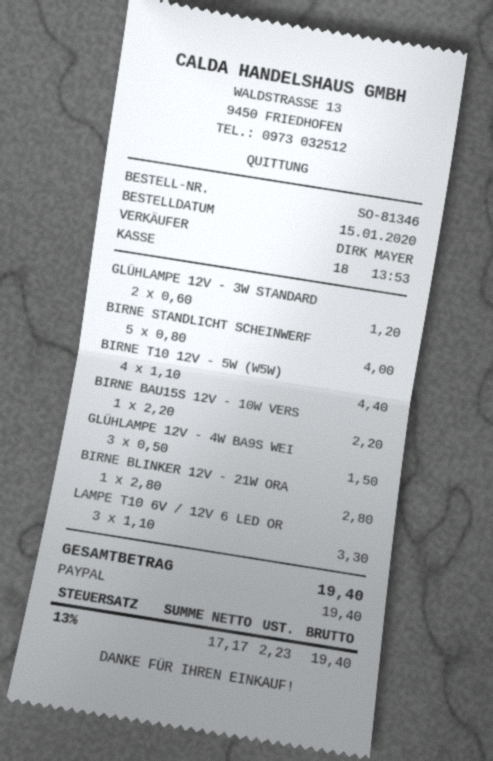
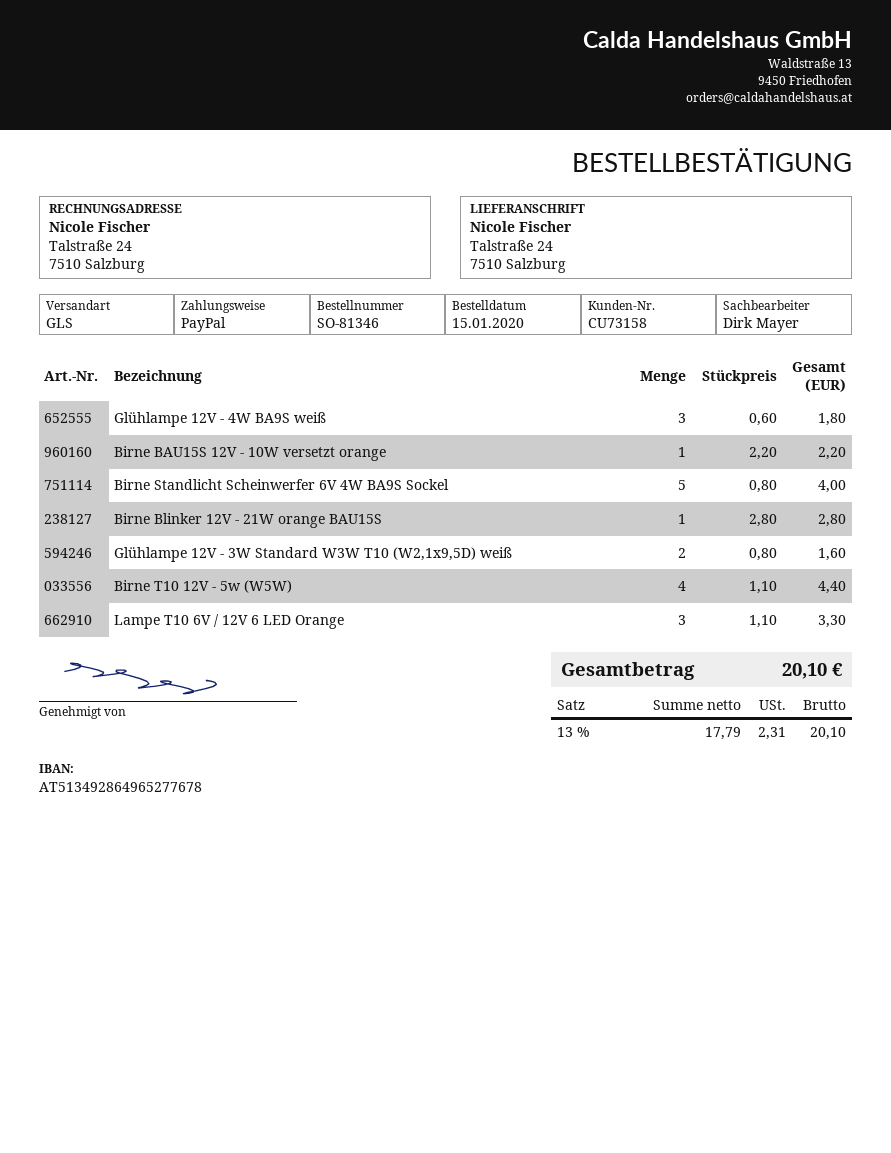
GLÜHLAMPE 12V - 3W STANDARD: 2 x 0.60 = 1.20 -> 2 x 0.80 = 1.60
GLÜHLAMPE 12V - 4W BA9S WEI: 3 x 0.50 = 1.50 -> 3 x 0.60 = 1.80
net: 17.17 -> 17.79
tax: 13% = 2.23 -> 13% = 2.31
total: 19.40 -> 20.10

